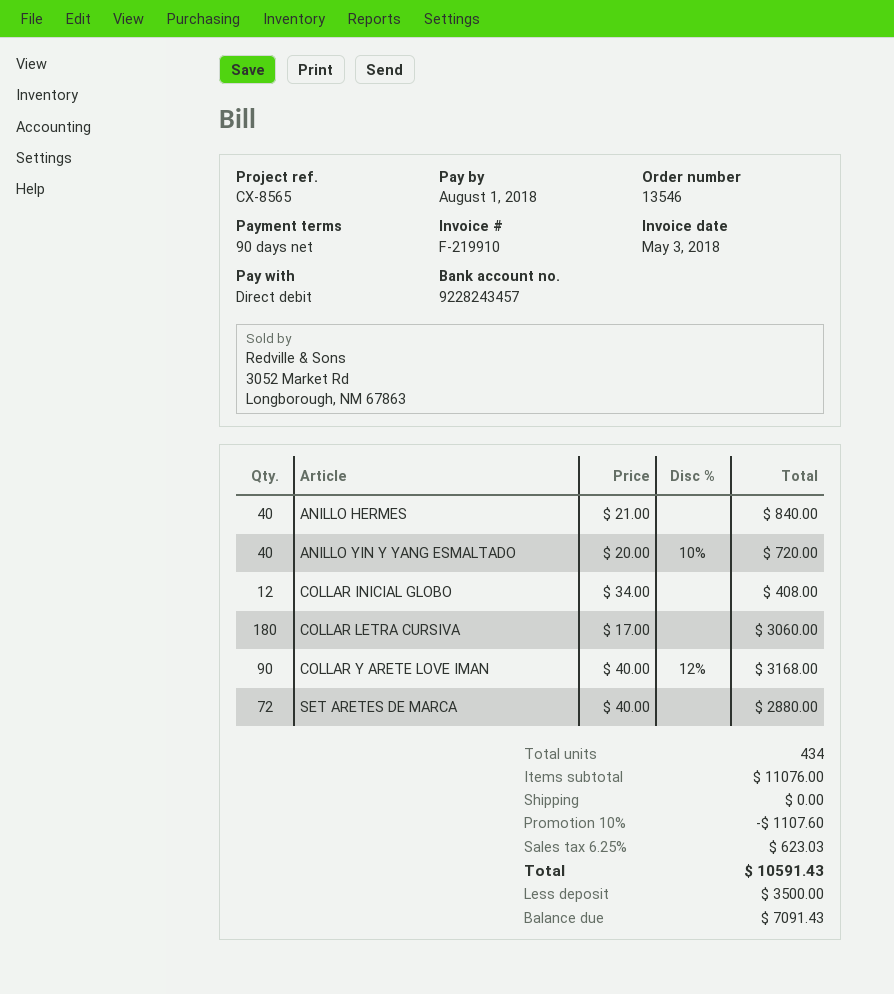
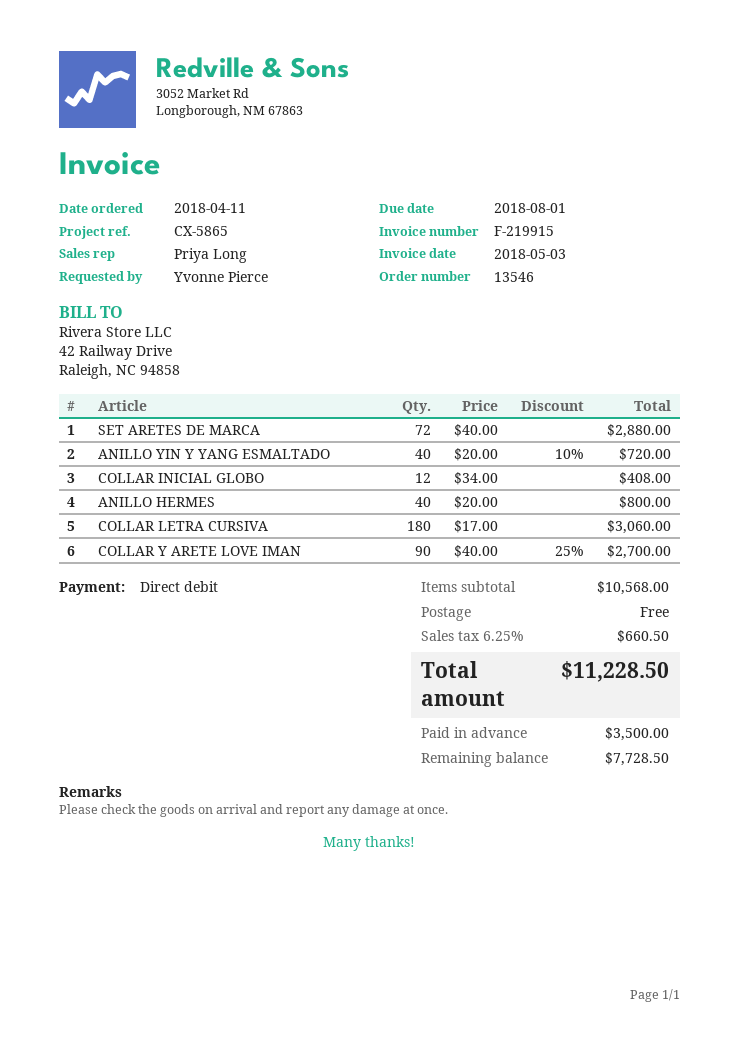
invoice number: F-219910 -> F-219915
reference: CX-8565 -> CX-5865
ANILLO HERMES: 40 x 21.00 = 840.00 -> 40 x 20.00 = 800.00
COLLAR Y ARETE LOVE IMAN: 90 x 40.00 - 12% = 3168.00 -> 90 x 40.00 - 25% = 2700.00
subtotal: 11076.00 -> 10568.00
discount: 10% = 1107.60 -> none
tax: 6.25% = 623.03 -> 6.25% = 660.50
total: 10591.43 -> 11228.50
balance: 7091.43 -> 7728.50

